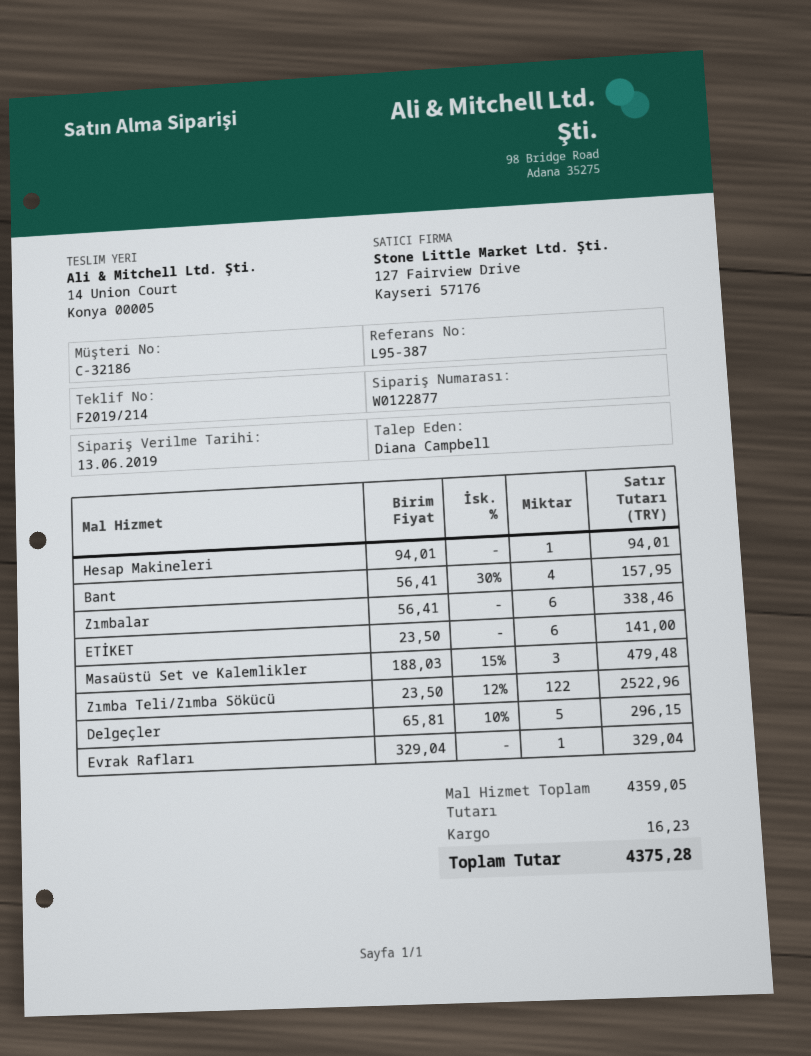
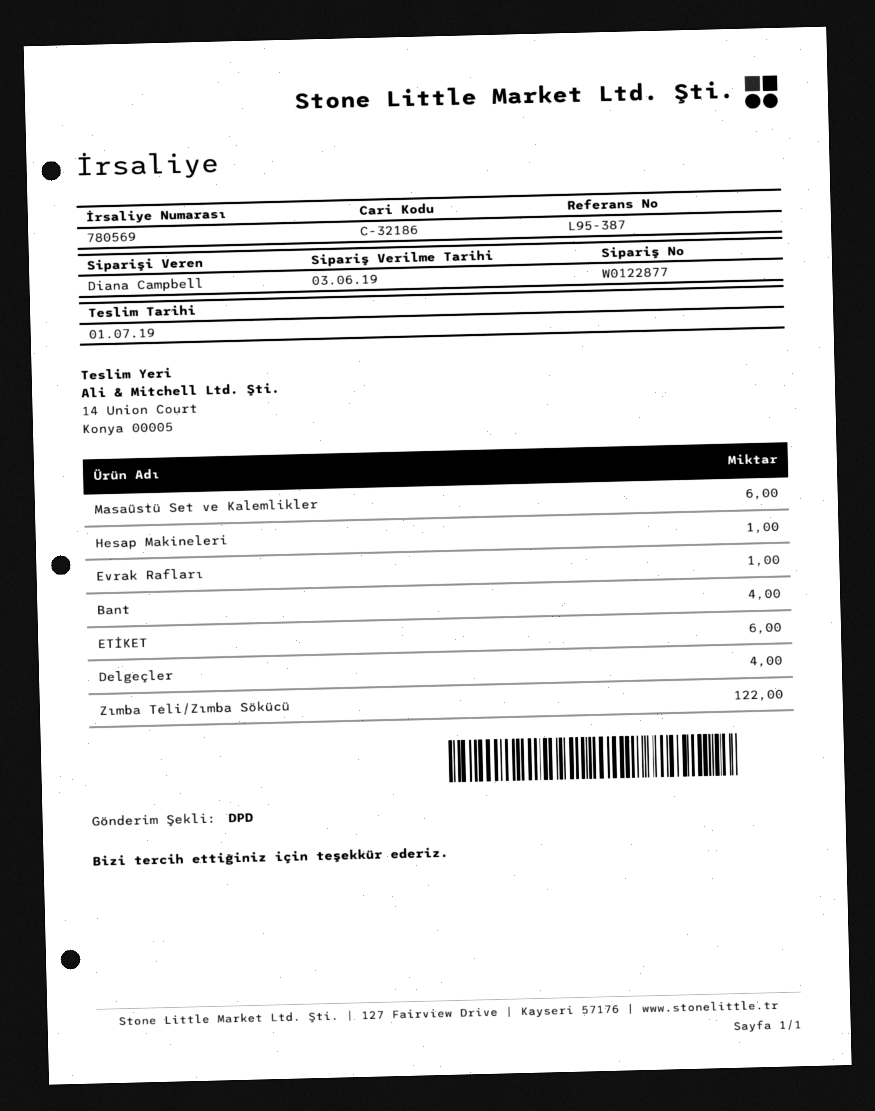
order date: 2019-06-13 -> 2019-06-03
Zımbalar: 6 -> none
Masaüstü Set ve Kalemlikler: 3 -> 6
Delgeçler: 5 -> 4

